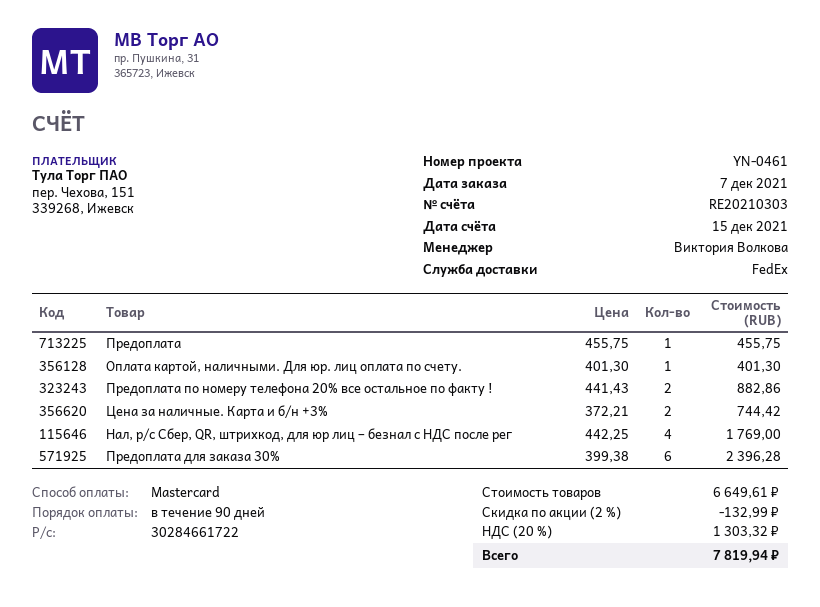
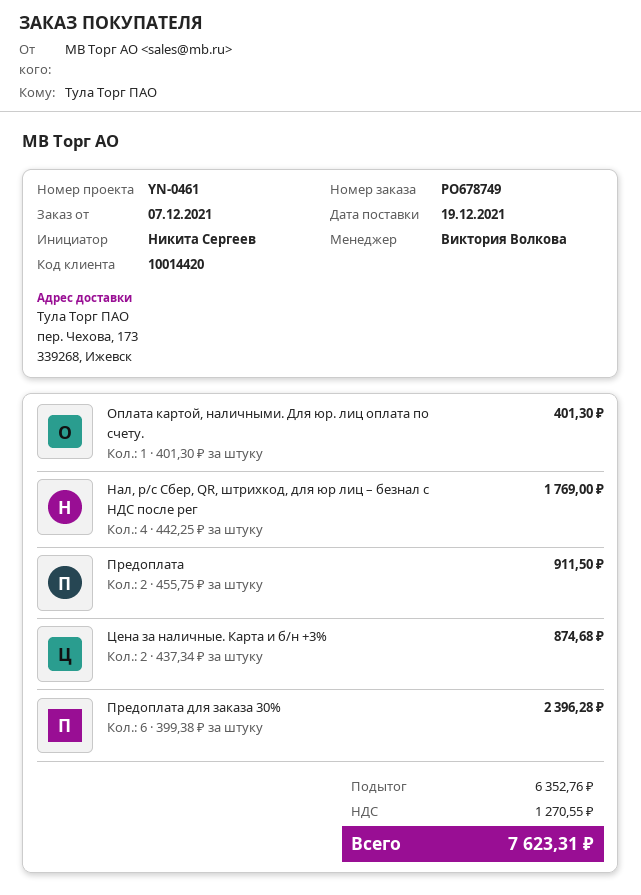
Предоплата: 1 x 455.75 = 455.75 -> 2 x 455.75 = 911.50
Предоплата по номеру телефона 20% все остальное по факту !: 2 x 441.43 = 882.86 -> none
Цена за наличные. Карта и б/н +3%: 2 x 372.21 = 744.42 -> 2 x 437.34 = 874.68
subtotal: 6649.61 -> 6352.76
discount: 2% = 132.99 -> none
tax: 1303.32 -> 1270.55
total: 7819.94 -> 7623.31

